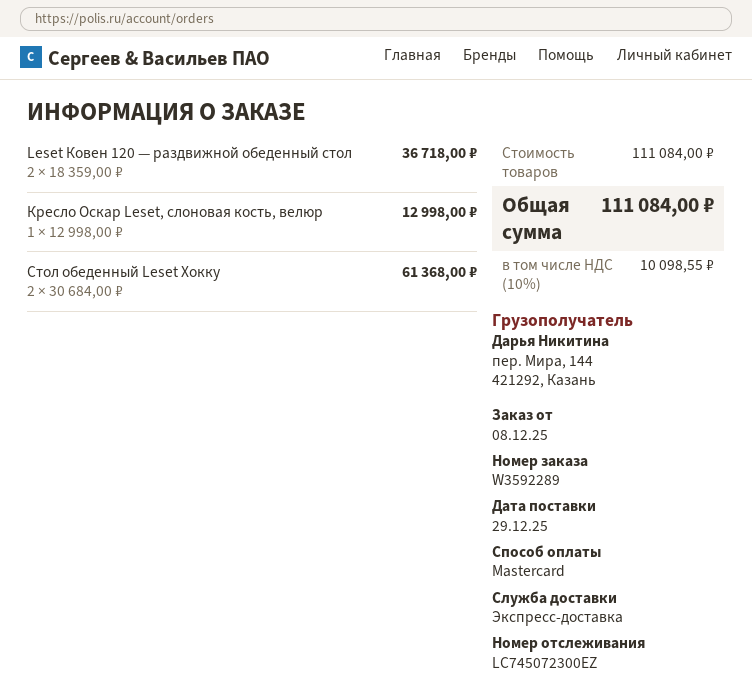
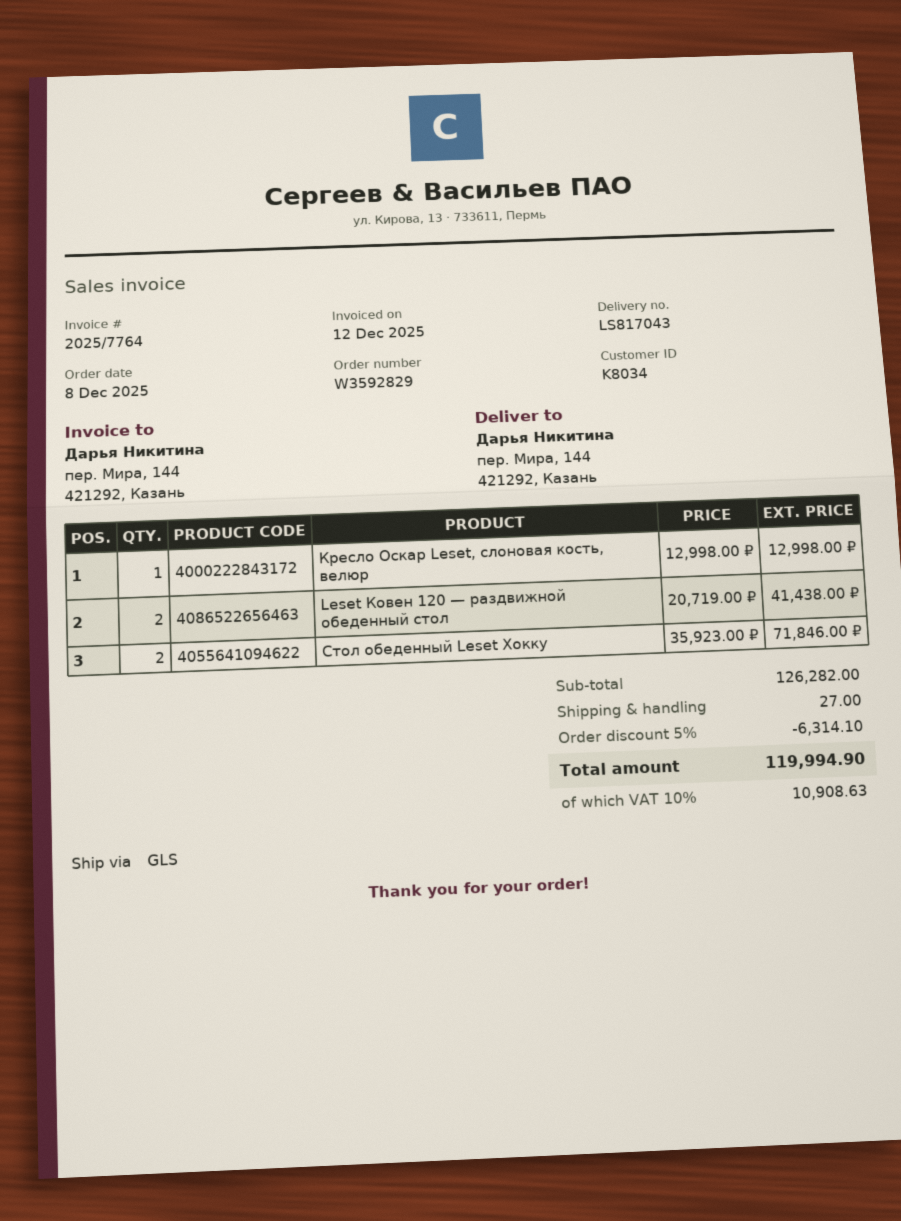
order number: W3592289 -> W3592829
shipping method: express -> GLS
Leset Ковен 120 — раздвижной обеденный стол: 2 x 18359.00 = 36718.00 -> 2 x 20719.00 = 41438.00
Стол обеденный Leset Хокку: 2 x 30684.00 = 61368.00 -> 2 x 35923.00 = 71846.00
subtotal: 111084.00 -> 126282.00
discount: none -> 5% = 6314.10
shipping: none -> 27.00
tax: 10% = 10098.55 -> 10% = 10908.63
total: 111084.00 -> 119994.90

